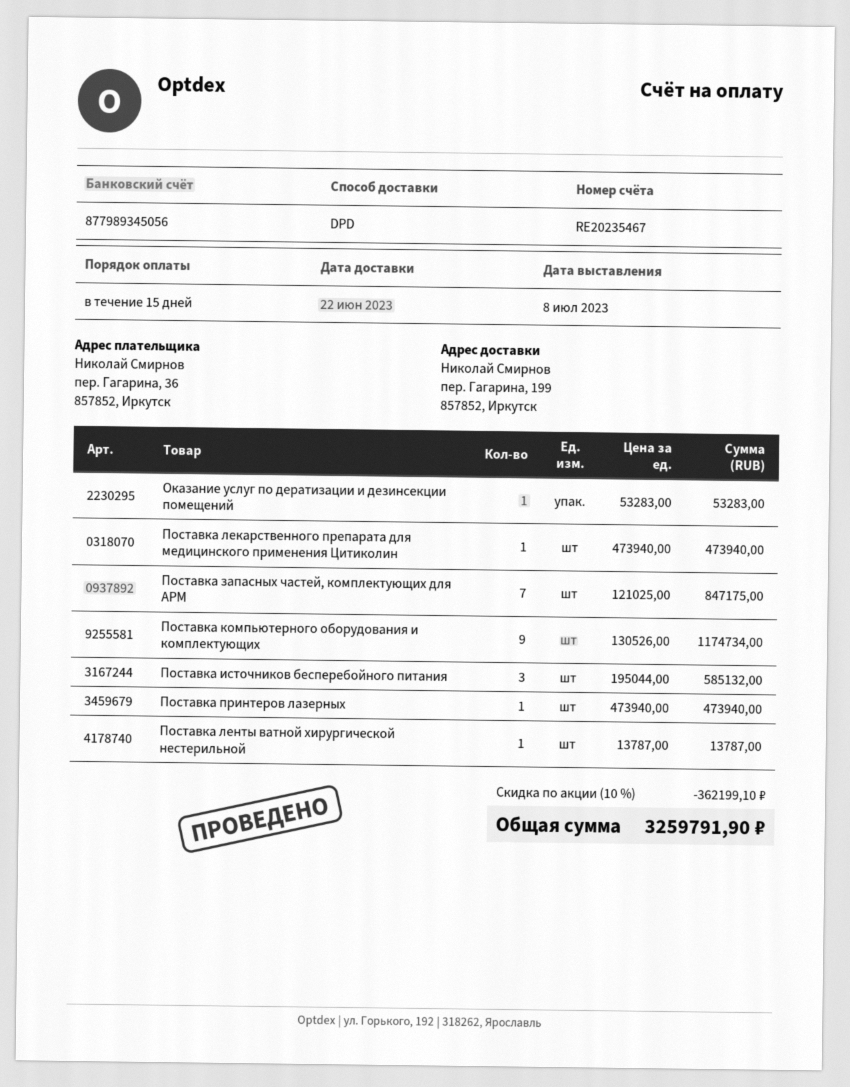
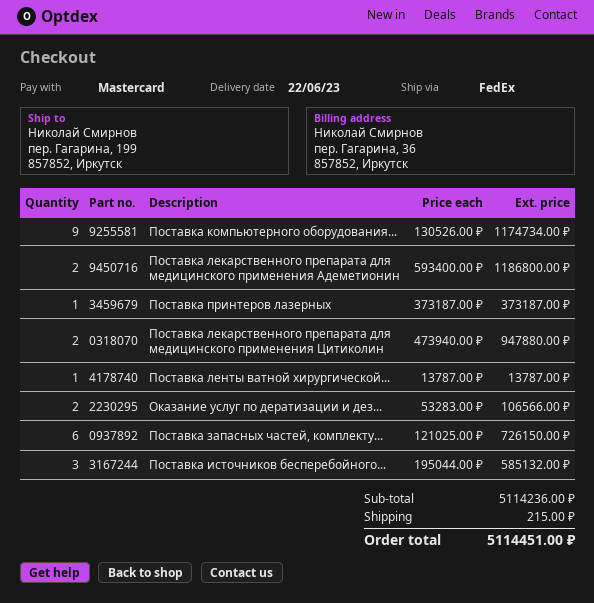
shipping method: DPD -> FedEx
Оказание услуг по дератизации и дезинсекции помещений: 1 x 53283.00 = 53283.00 -> 2 x 53283.00 = 106566.00
Поставка лекарственного препарата для медицинского применения Цитиколин: 1 x 473940.00 = 473940.00 -> 2 x 473940.00 = 947880.00
Поставка запасных частей, комплектующих для АРМ: 7 x 121025.00 = 847175.00 -> 6 x 121025.00 = 726150.00
Поставка принтеров лазерных: 1 x 473940.00 = 473940.00 -> 1 x 373187.00 = 373187.00
Поставка лекарственного препарата для медицинского применения Адеметионин: none -> 2 x 593400.00 = 1186800.00
discount: 10% = 362199.10 -> none
shipping: none -> 215.00
total: 3259791.90 -> 5114451.00

